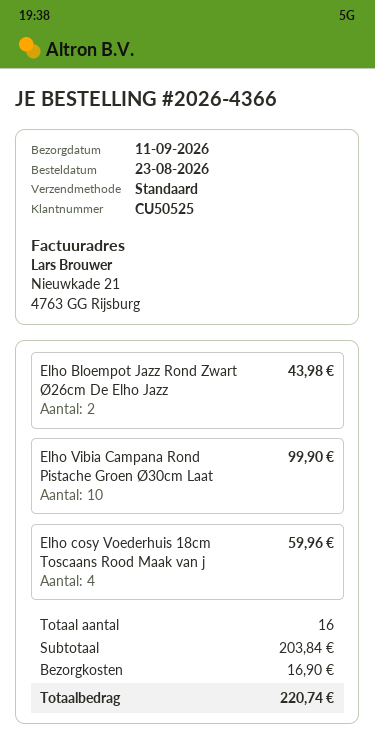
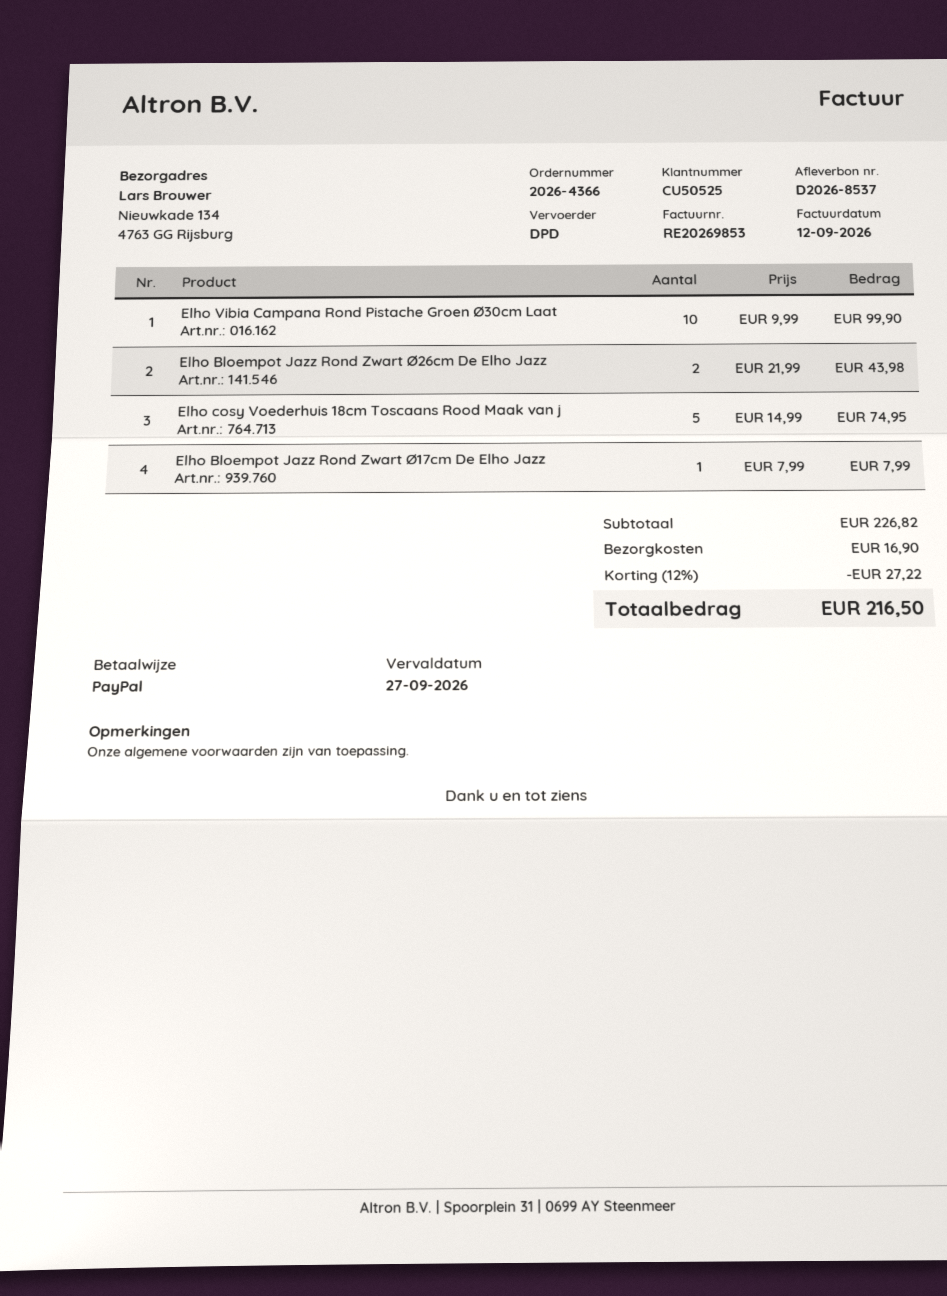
shipping method: standard -> DPD
Elho cosy Voederhuis 18cm Toscaans Rood Maak van j: 4 for 59.96 -> 5 for 74.95
Elho Bloempot Jazz Rond Zwart Ø17cm De Elho Jazz: none -> 1 for 7.99
subtotal: 203.84 -> 226.82
discount: none -> 12% = 27.22
total: 220.74 -> 216.50

